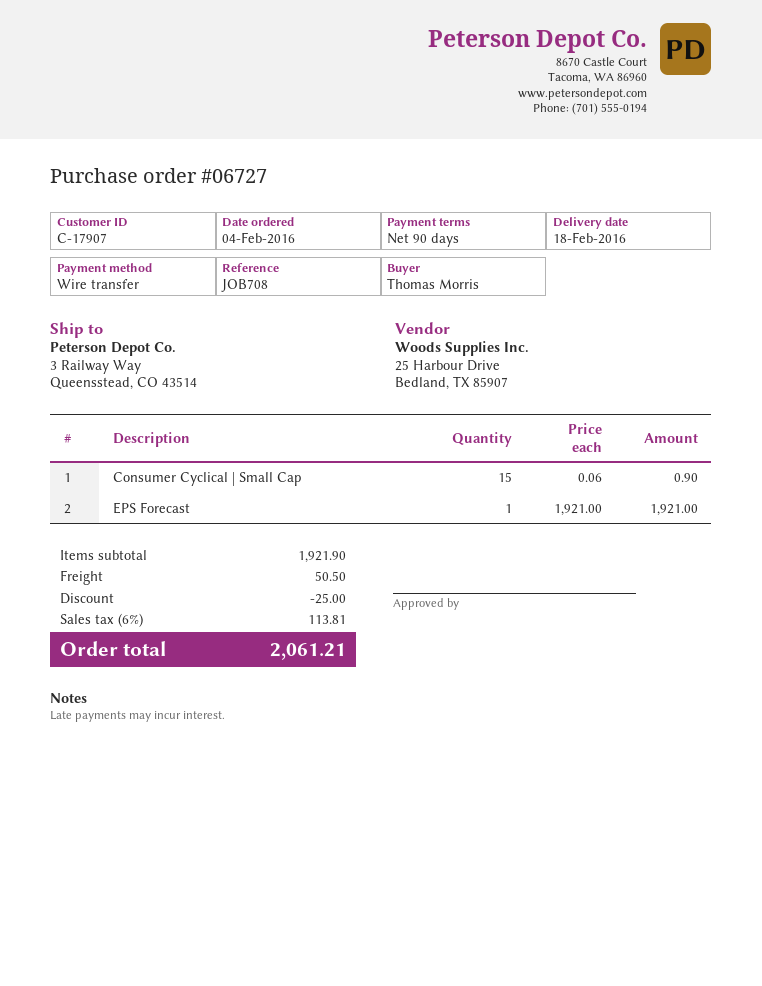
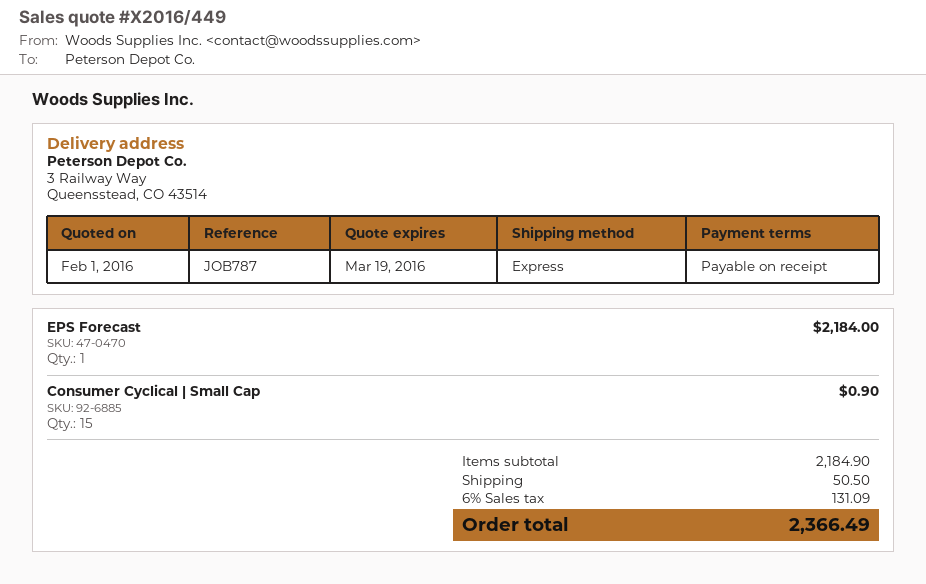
payment terms: 90 days -> on receipt
reference: JOB708 -> JOB787
EPS Forecast: 1 for 1921.00 -> 1 for 2184.00
subtotal: 1921.90 -> 2184.90
discount: 25.00 -> none
tax: 6% = 113.81 -> 6% = 131.09
total: 2061.21 -> 2366.49

